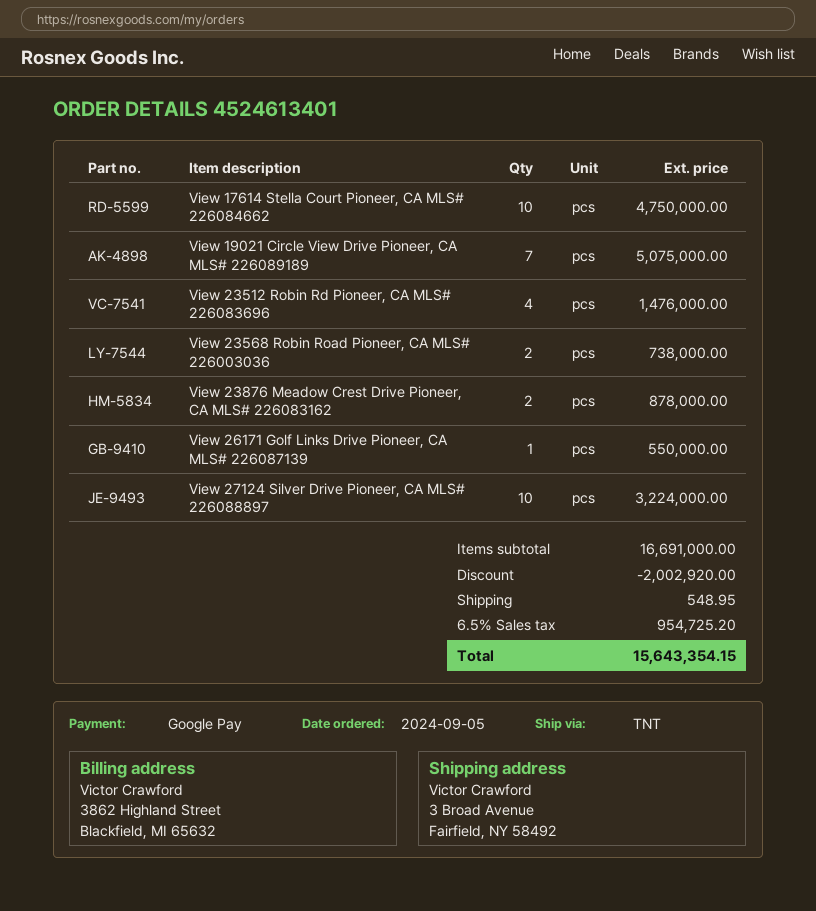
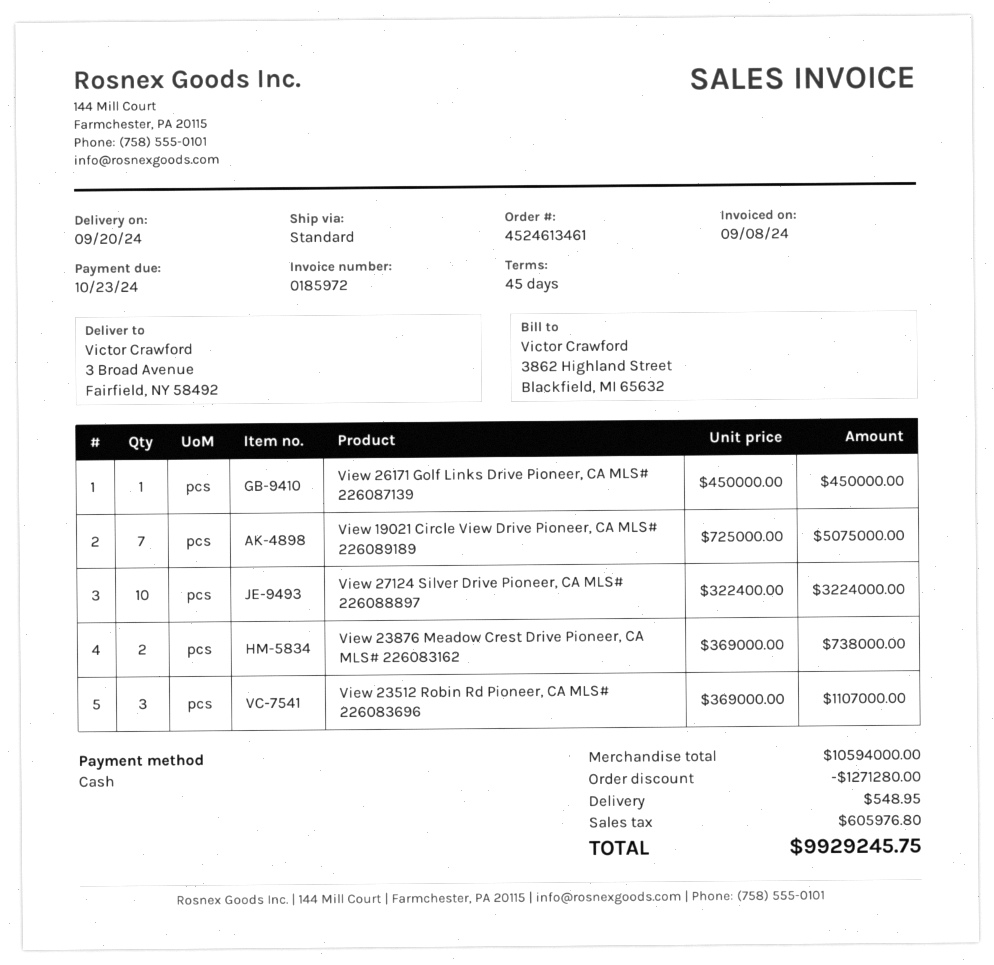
order number: 4524613401 -> 4524613461
payment method: Google Pay -> cash
shipping method: TNT -> standard
View 17614 Stella Court Pioneer, CA MLS# 226084662: 10 for 4750000.00 -> none
View 23512 Robin Rd Pioneer, CA MLS# 226083696: 4 for 1476000.00 -> 3 for 1107000.00
View 23568 Robin Road Pioneer, CA MLS# 226003036: 2 for 738000.00 -> none
View 23876 Meadow Crest Drive Pioneer, CA MLS# 226083162: 2 for 878000.00 -> 2 for 738000.00
View 26171 Golf Links Drive Pioneer, CA MLS# 226087139: 1 for 550000.00 -> 1 for 450000.00
subtotal: 16691000.00 -> 10594000.00
discount: 2002920.00 -> 1271280.00
tax: 954725.20 -> 605976.80
total: 15643354.15 -> 9929245.75

